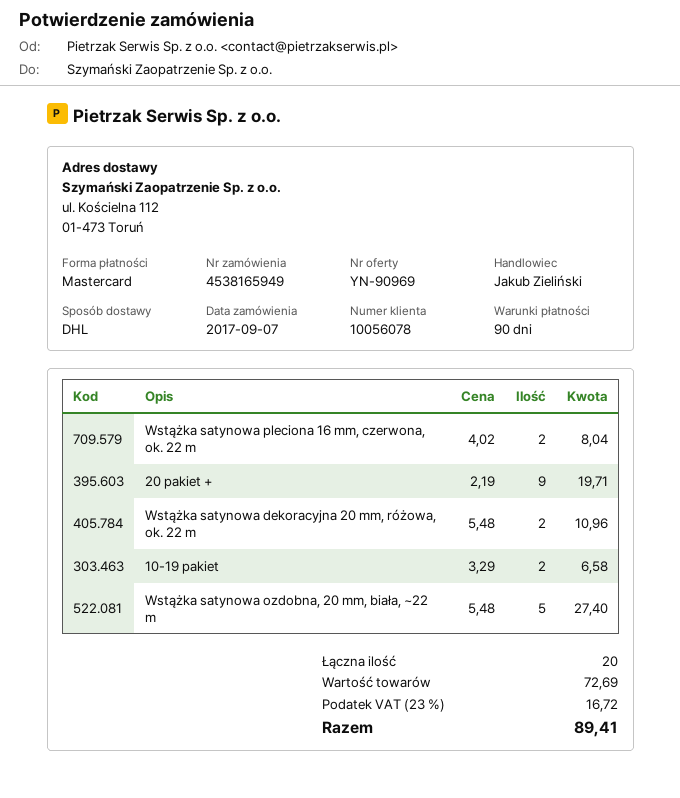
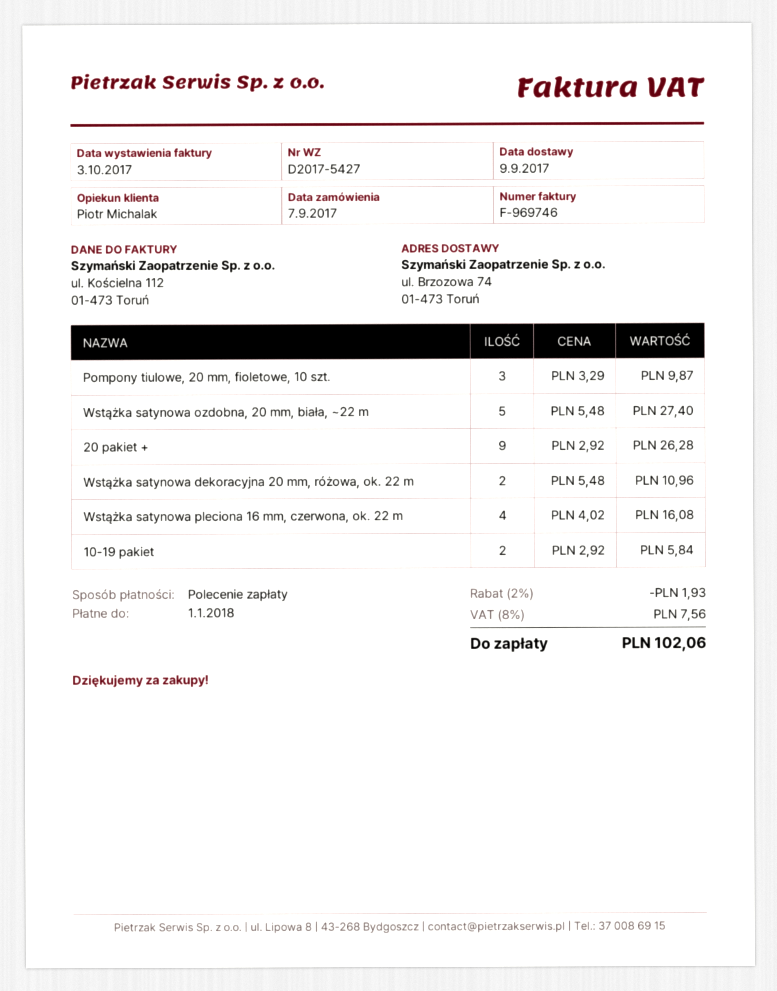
sales rep: Jakub Zieliński -> Piotr Michalak
payment method: Mastercard -> direct debit
ship to: ul. Kościelna 112, 01-473 Toruń -> ul. Brzozowa 74, 01-473 Toruń
Wstążka satynowa pleciona 16 mm, czerwona, ok. 22 m: 2 x 4.02 = 8.04 -> 4 x 4.02 = 16.08
20 pakiet +: 9 x 2.19 = 19.71 -> 9 x 2.92 = 26.28
10-19 pakiet: 2 x 3.29 = 6.58 -> 2 x 2.92 = 5.84
Pompony tiulowe, 20 mm, fioletowe, 10 szt.: none -> 3 x 3.29 = 9.87
discount: none -> 2% = 1.93
tax: 23% = 16.72 -> 8% = 7.56
total: 89.41 -> 102.06

